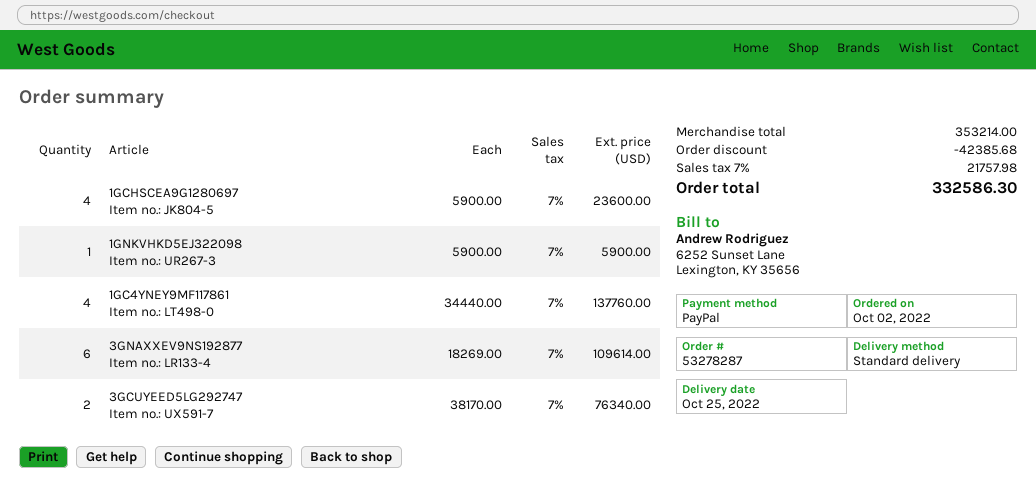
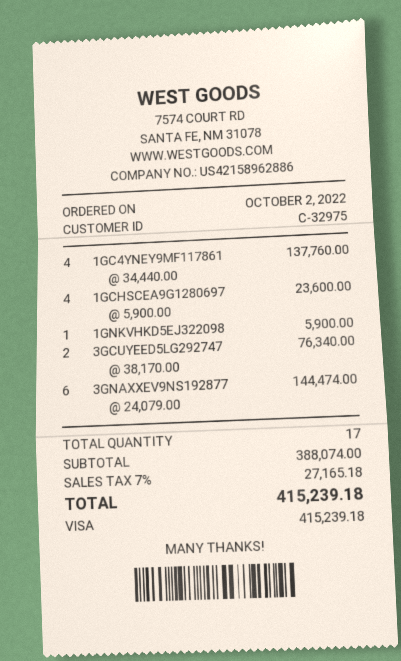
payment method: PayPal -> Visa
3GNAXXEV9NS192877: 6 x 18269.00 = 109614.00 -> 6 x 24079.00 = 144474.00
subtotal: 353214.00 -> 388074.00
discount: 42385.68 -> none
tax: 7% = 21757.98 -> 7% = 27165.18
total: 332586.30 -> 415239.18

